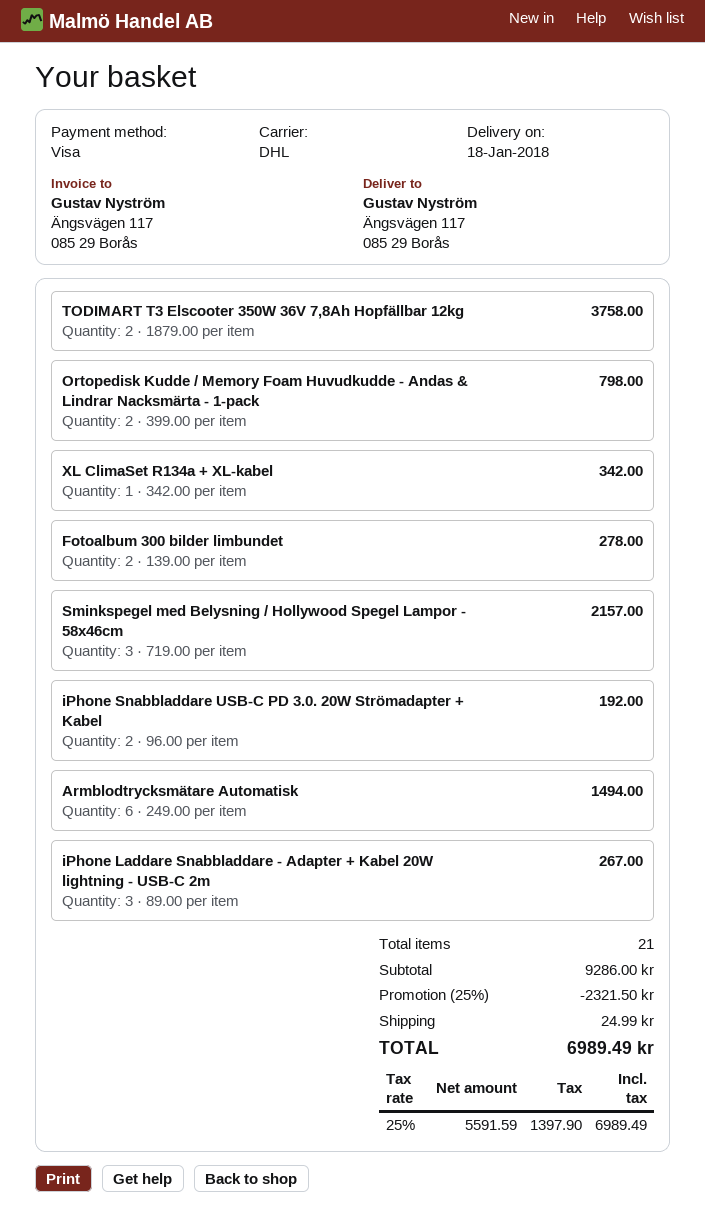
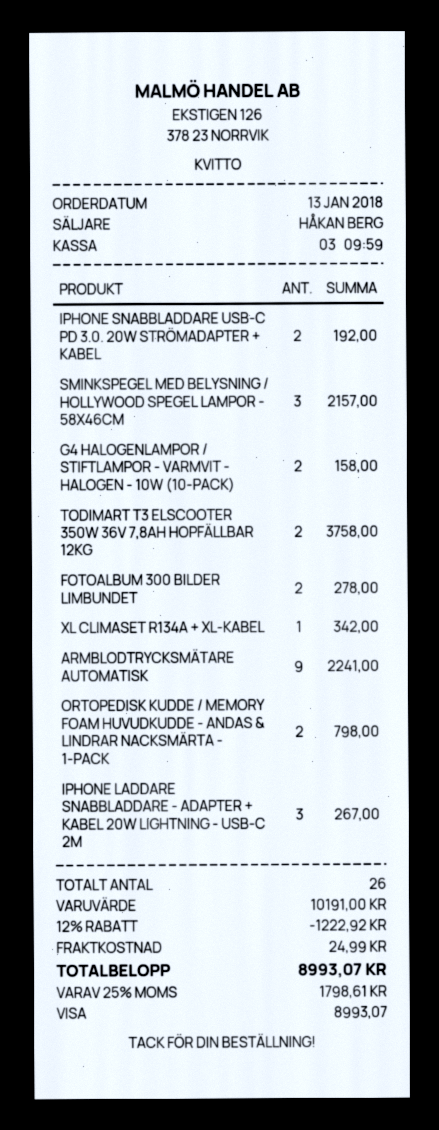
Armblodtrycksmätare Automatisk: 6 for 1494.00 -> 9 for 2241.00
G4 HALOGENLAMPOR / STIFTLAMPOR - VARMVIT - HALOGEN - 10W (10-PACK): none -> 2 for 158.00
total quantity: 21 -> 26
subtotal: 9286.00 -> 10191.00
discount: 25% = 2321.50 -> 12% = 1222.92
tax: 25% = 1397.90 -> 25% = 1798.61
total: 6989.49 -> 8993.07

